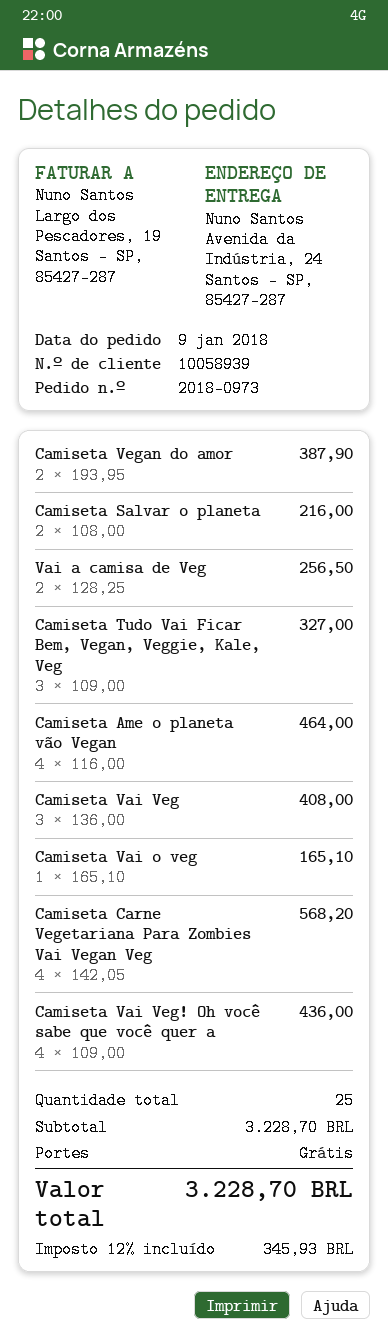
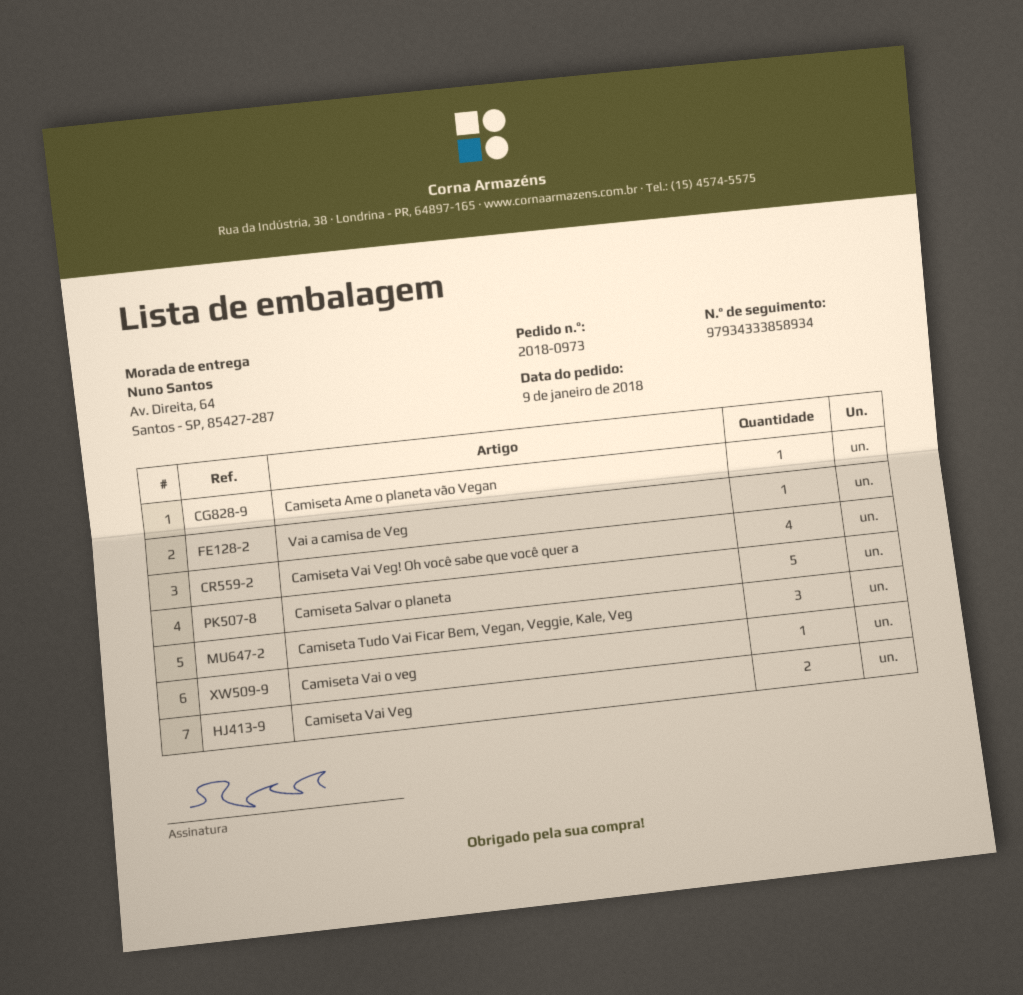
ship to: Avenida da Indústria, 24, Santos - SP, 85427-287 -> Av. Direita, 64, Santos - SP, 85427-287
Camiseta Vegan do amor: 2 -> none
Camiseta Salvar o planeta: 2 -> 5
Vai a camisa de Veg: 2 -> 1
Camiseta Ame o planeta vão Vegan: 4 -> 1
Camiseta Vai Veg: 3 -> 2
Camiseta Carne Vegetariana Para Zombies Vai Vegan Veg: 4 -> none

